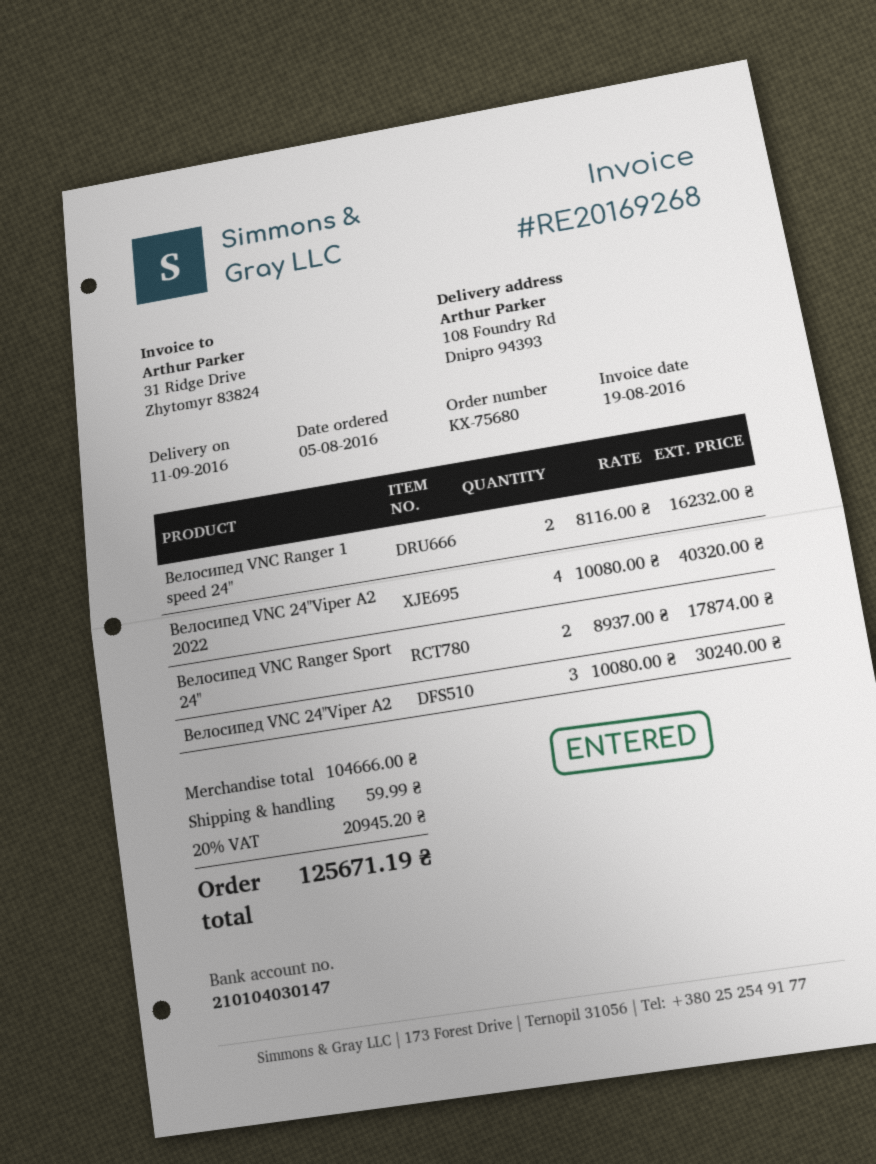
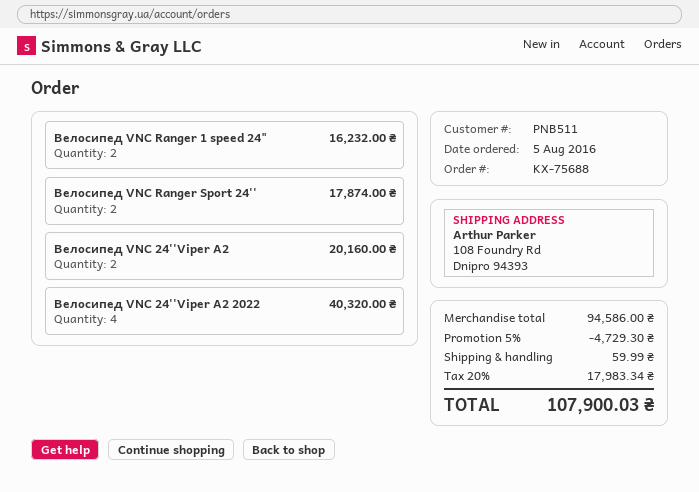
order number: KX-75680 -> KX-75688
Велосипед VNC 24''Viper A2: 3 for 30240.00 -> 2 for 20160.00
subtotal: 104666.00 -> 94586.00
discount: none -> 5% = 4729.30
tax: 20% = 20945.20 -> 20% = 17983.34
total: 125671.19 -> 107900.03

